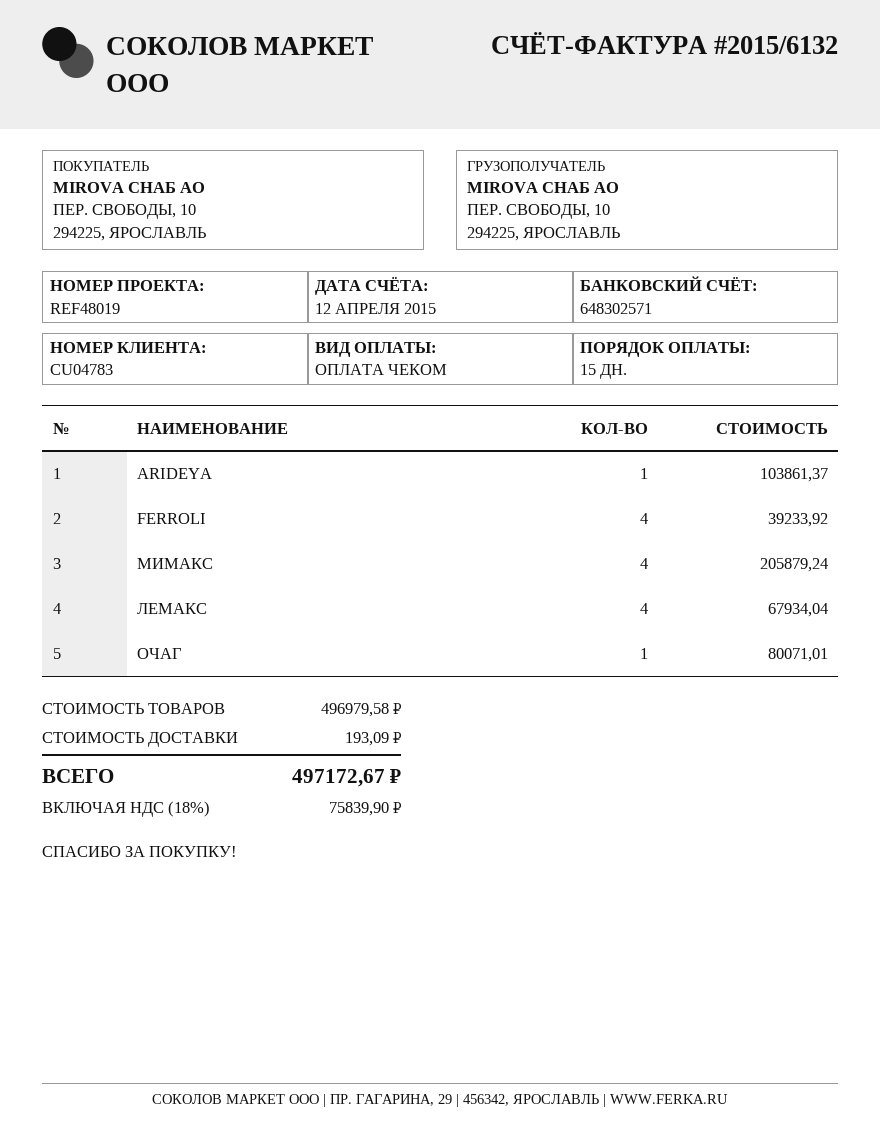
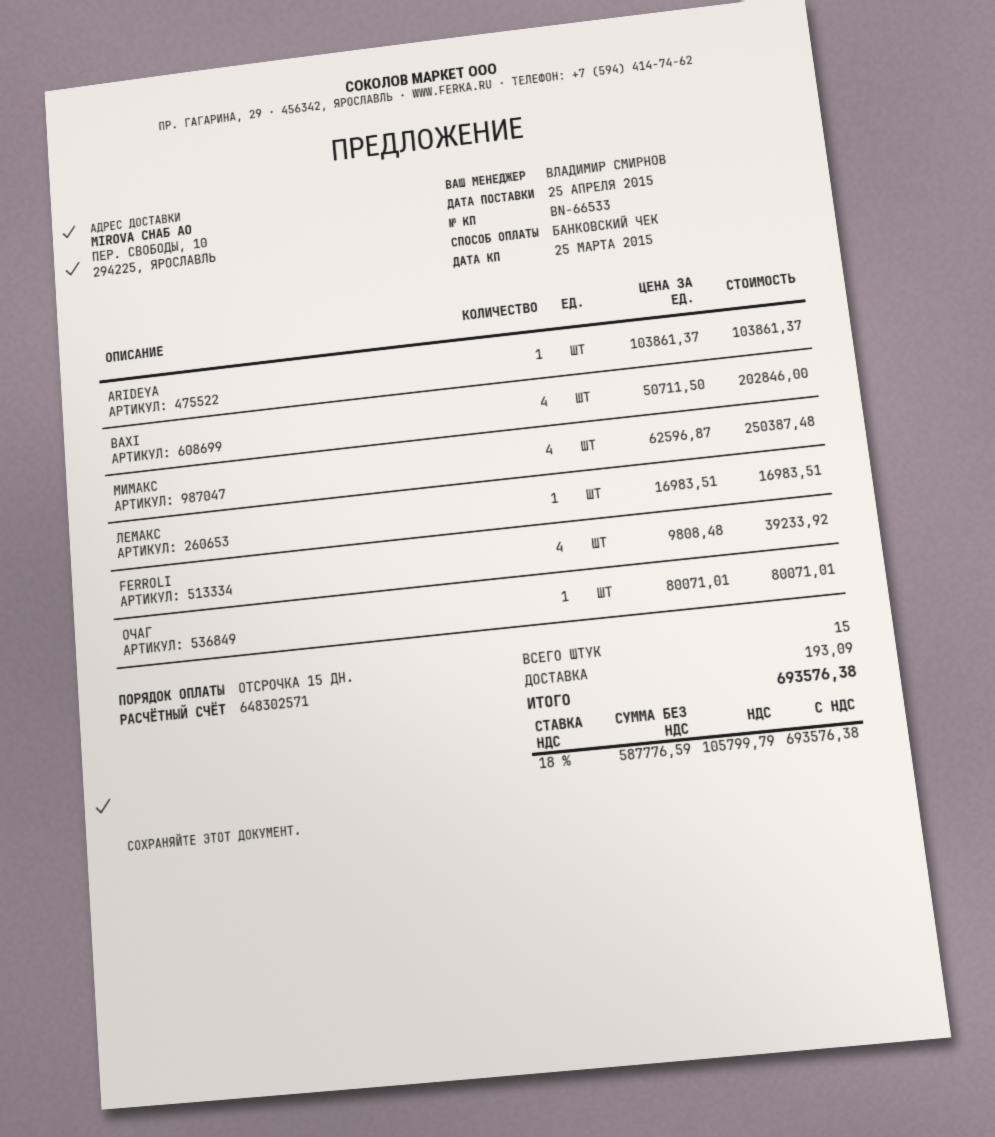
МИМАКС: 4 for 205879.24 -> 4 for 250387.48
ЛЕМАКС: 4 for 67934.04 -> 1 for 16983.51
BAXI: none -> 4 for 202846.00
tax: 18% = 75839.90 -> 18% = 105799.79
total: 497172.67 -> 693576.38

